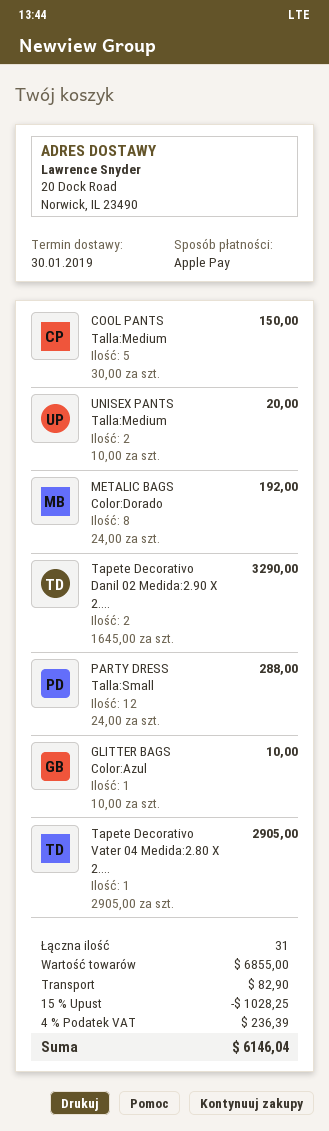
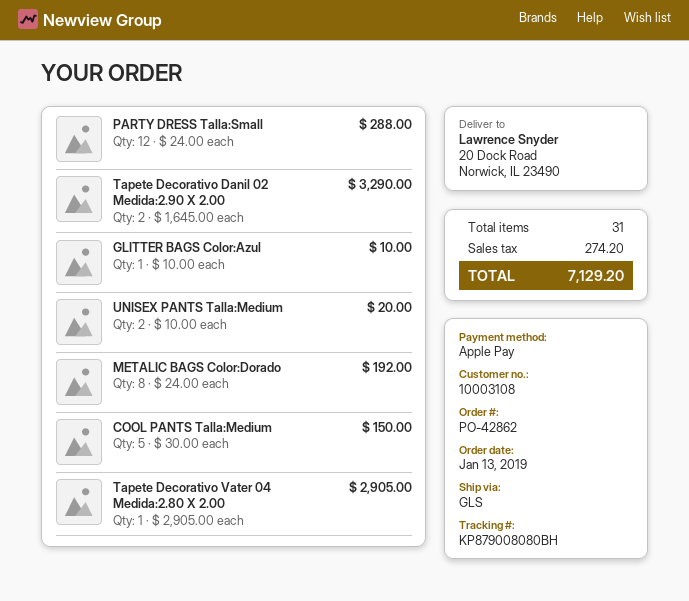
discount: 15% = 1028.25 -> none
shipping: 82.90 -> none
tax: 236.39 -> 274.20
total: 6146.04 -> 7129.20

